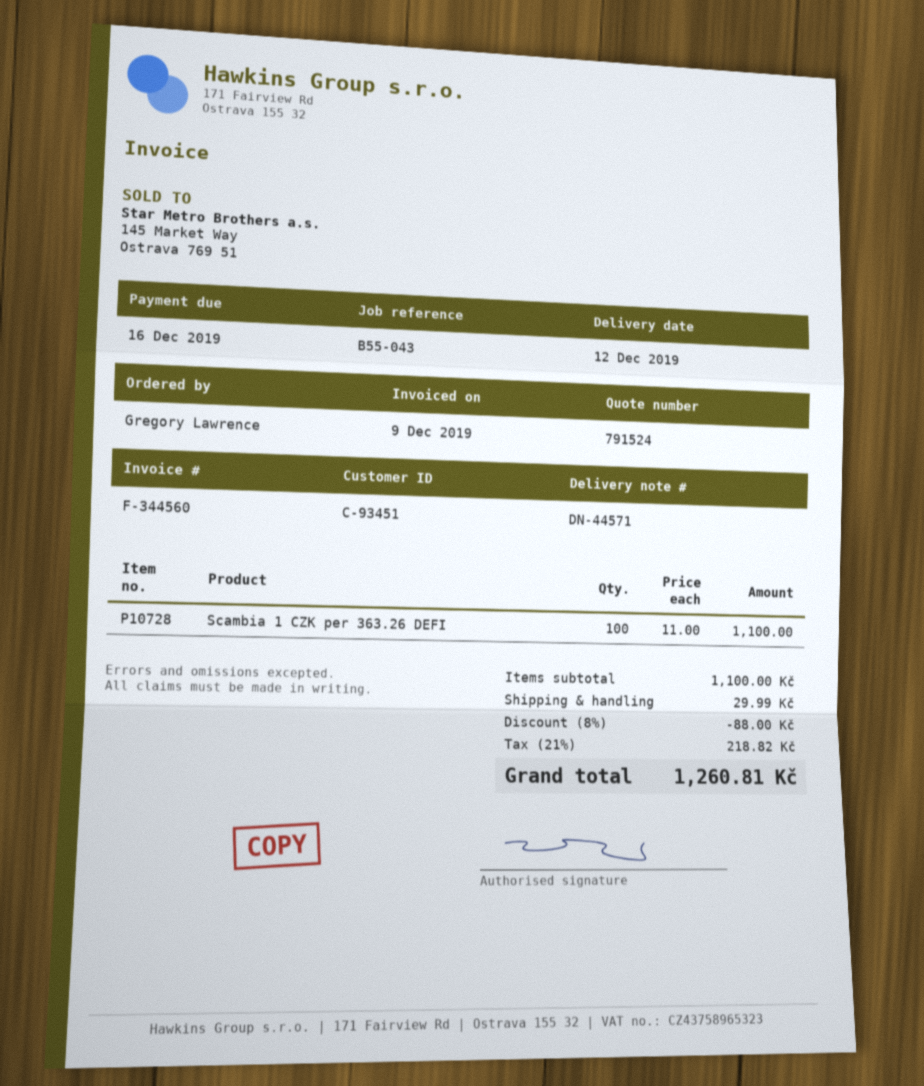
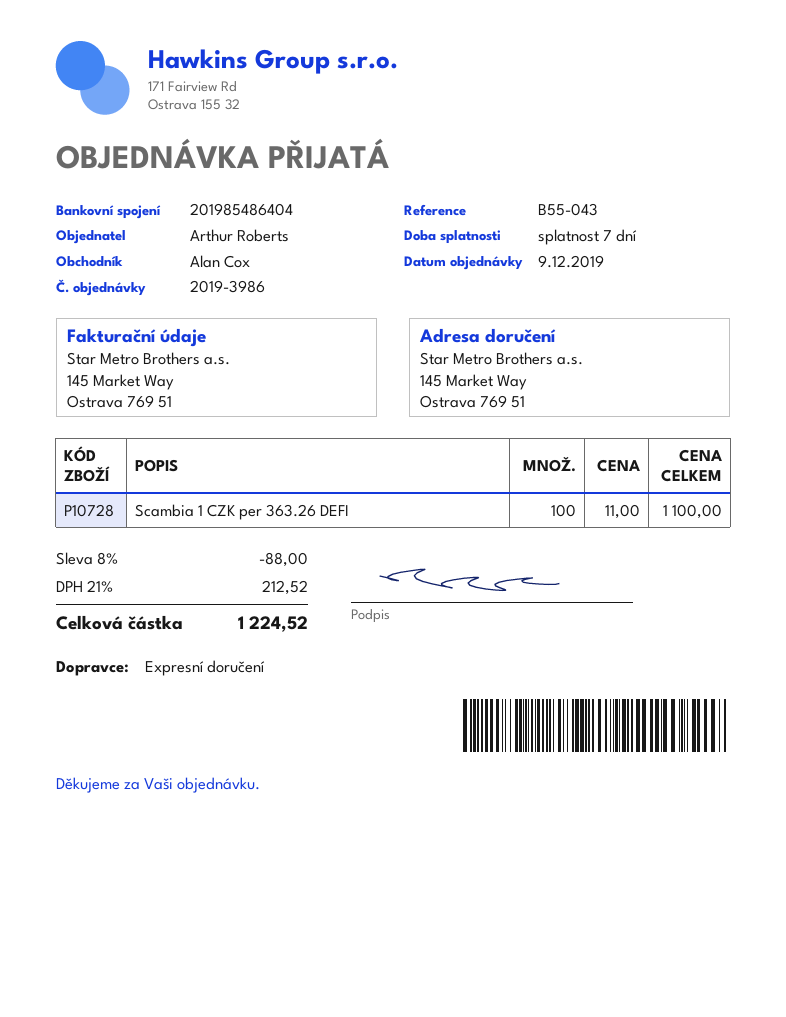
ordered by: Gregory Lawrence -> Arthur Roberts
shipping: 29.99 -> none
tax: 21% = 218.82 -> 21% = 212.52
total: 1260.81 -> 1224.52

